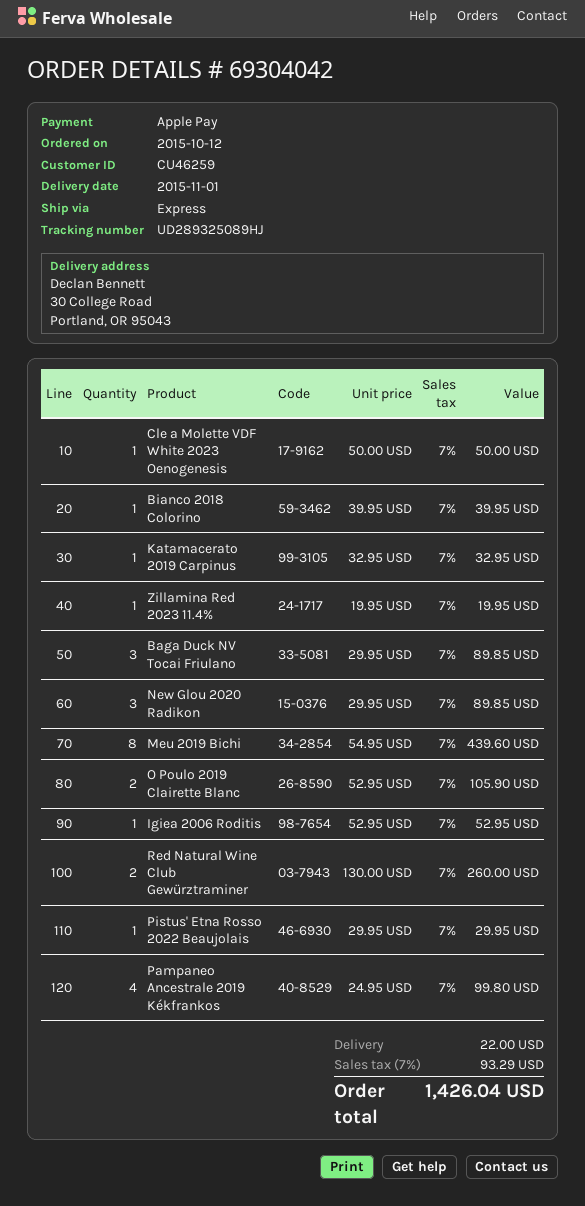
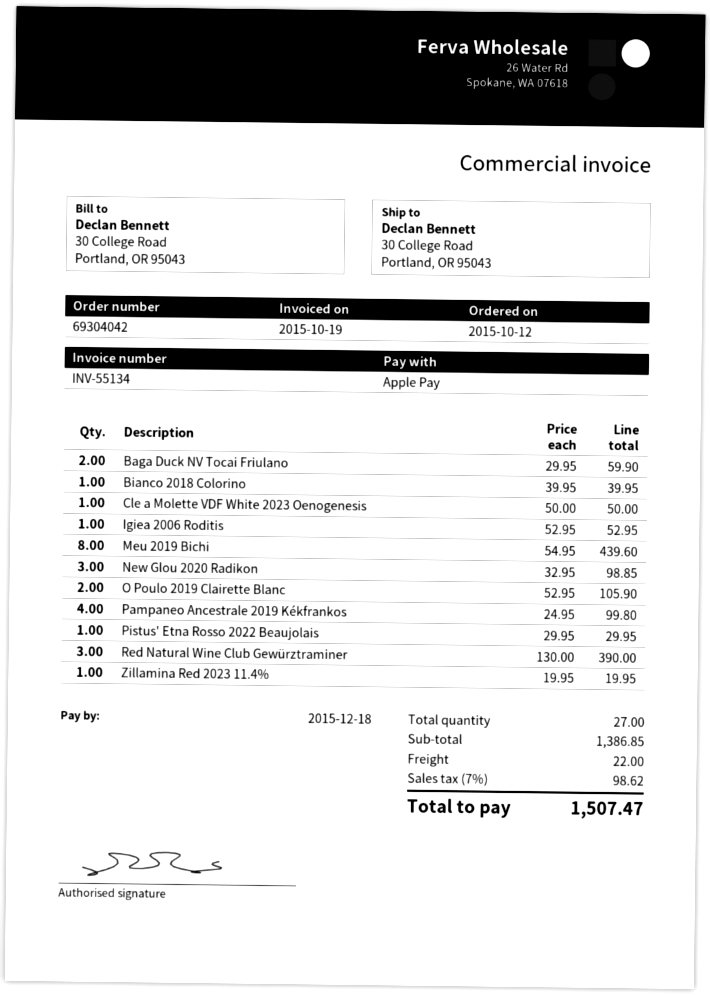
Katamacerato 2019 Carpinus: 1 x 32.95 = 32.95 -> none
Baga Duck NV Tocai Friulano: 3 x 29.95 = 89.85 -> 2 x 29.95 = 59.90
New Glou 2020 Radikon: 3 x 29.95 = 89.85 -> 3 x 32.95 = 98.85
Red Natural Wine Club Gewürztraminer: 2 x 130.00 = 260.00 -> 3 x 130.00 = 390.00
tax: 7% = 93.29 -> 7% = 98.62
total: 1426.04 -> 1507.47

